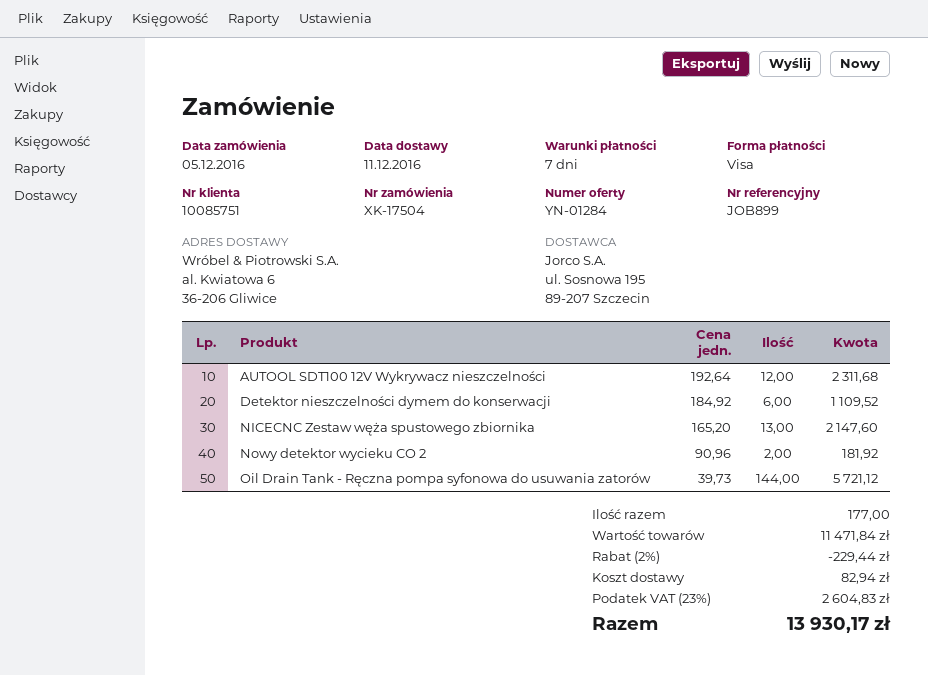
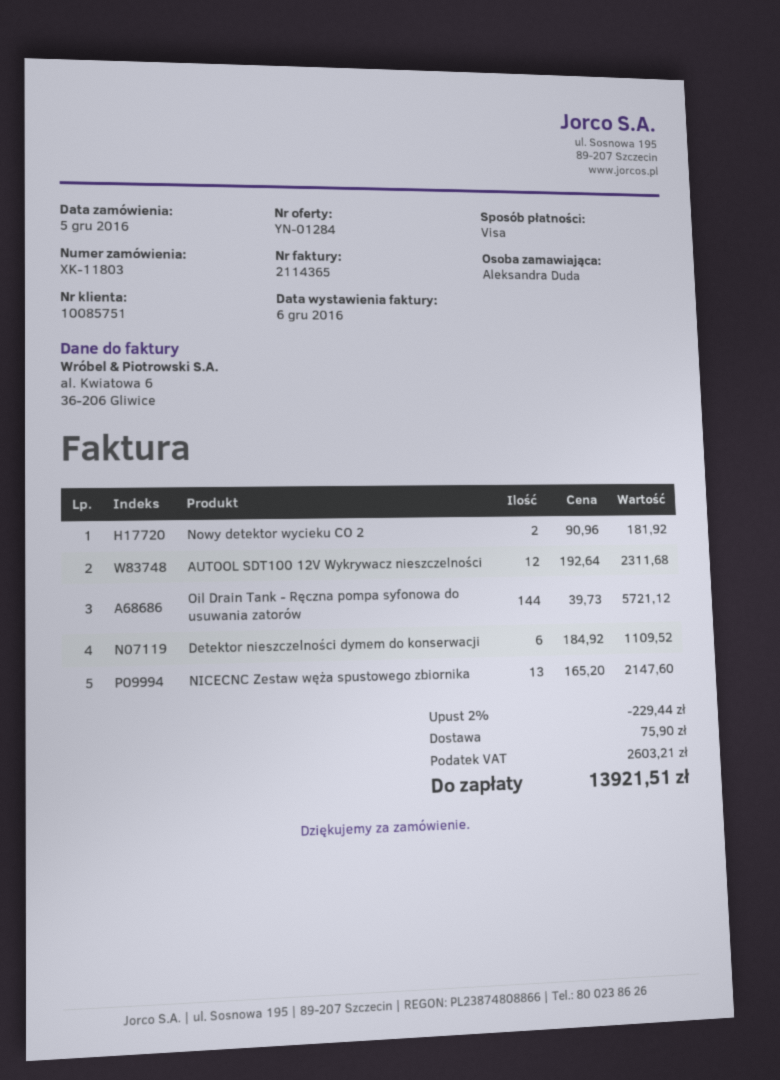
order number: XK-17504 -> XK-11803
shipping: 82.94 -> 75.90
tax: 2604.83 -> 2603.21
total: 13930.17 -> 13921.51

